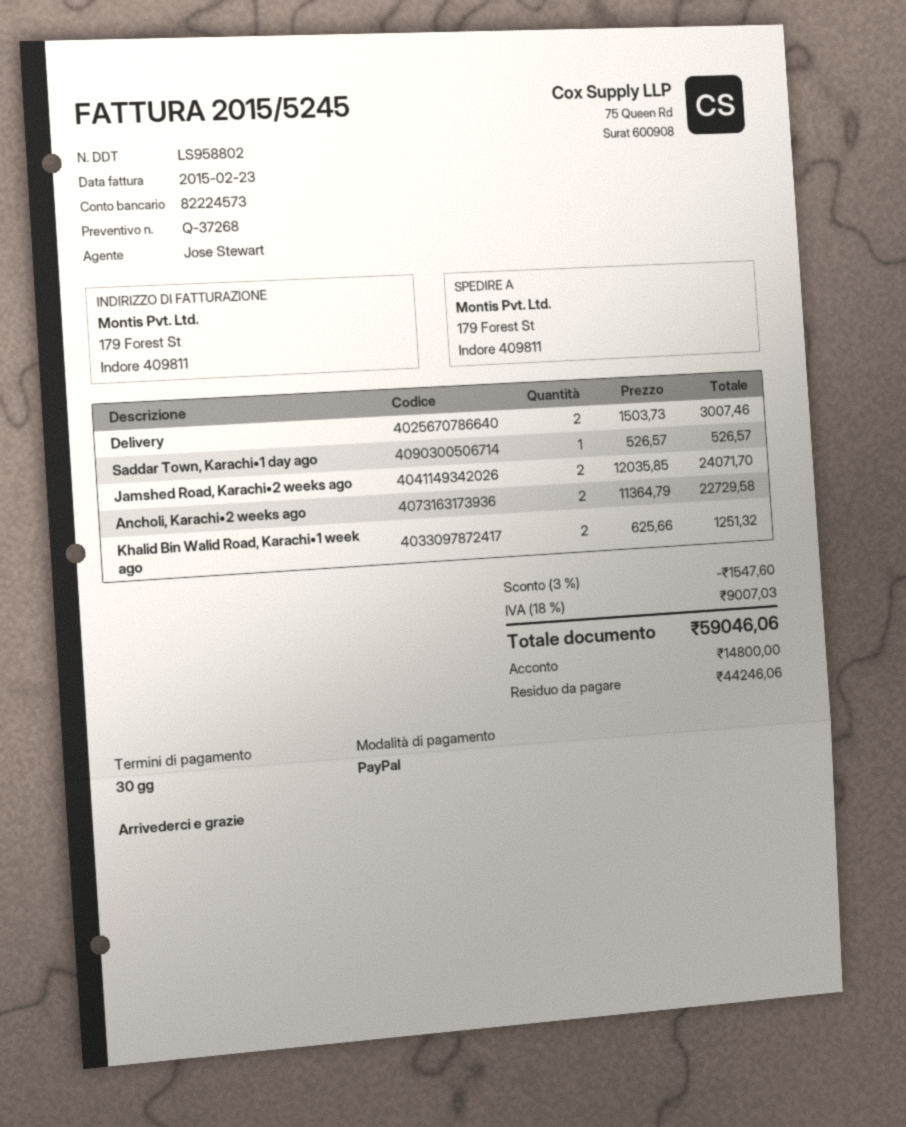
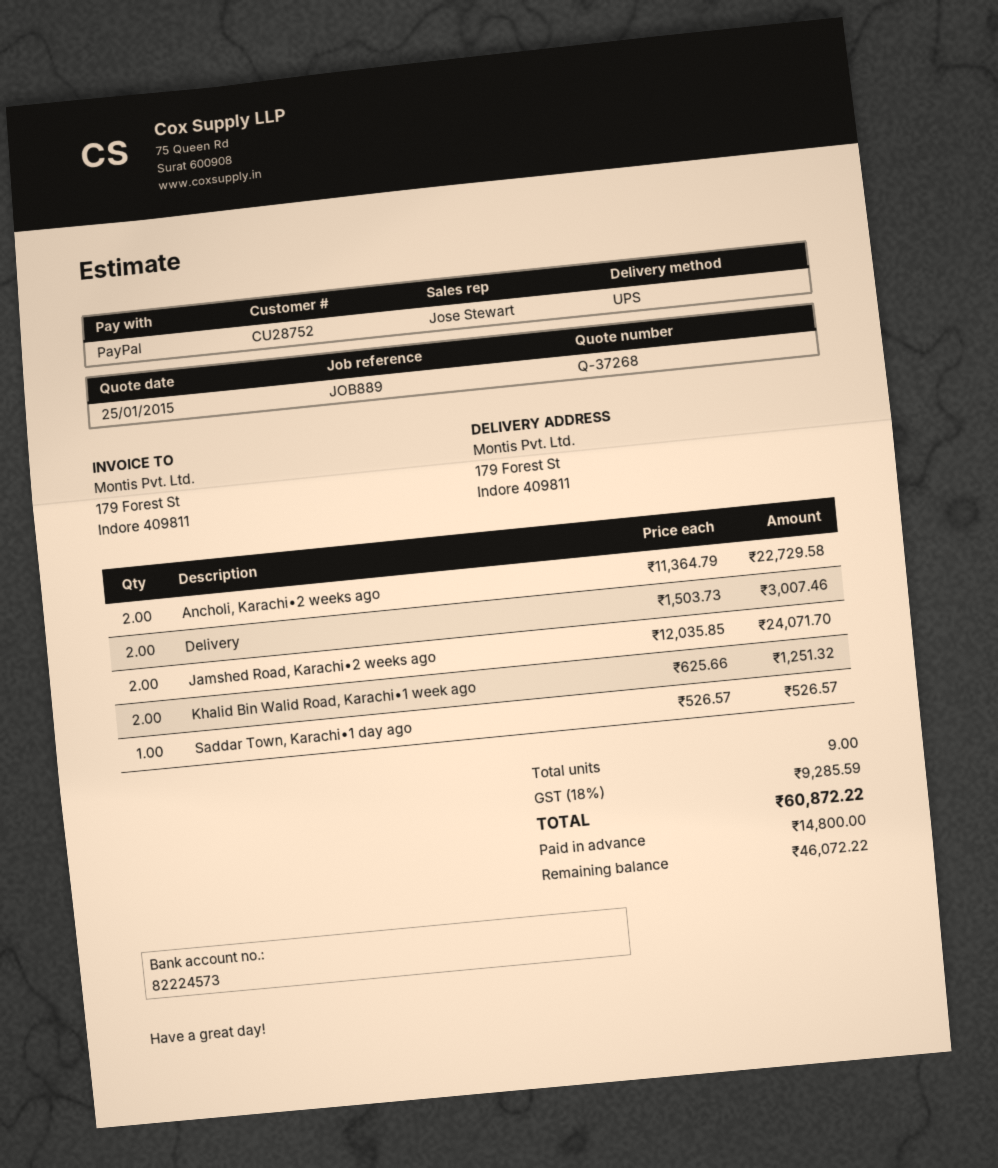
discount: 3% = 1547.60 -> none
tax: 18% = 9007.03 -> 18% = 9285.59
total: 59046.06 -> 60872.22
balance: 44246.06 -> 46072.22

